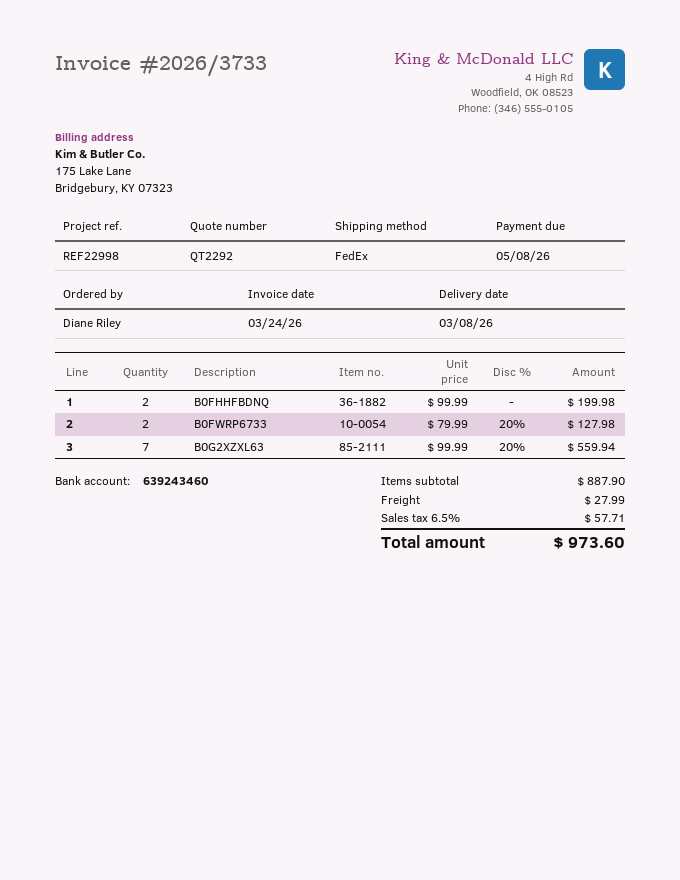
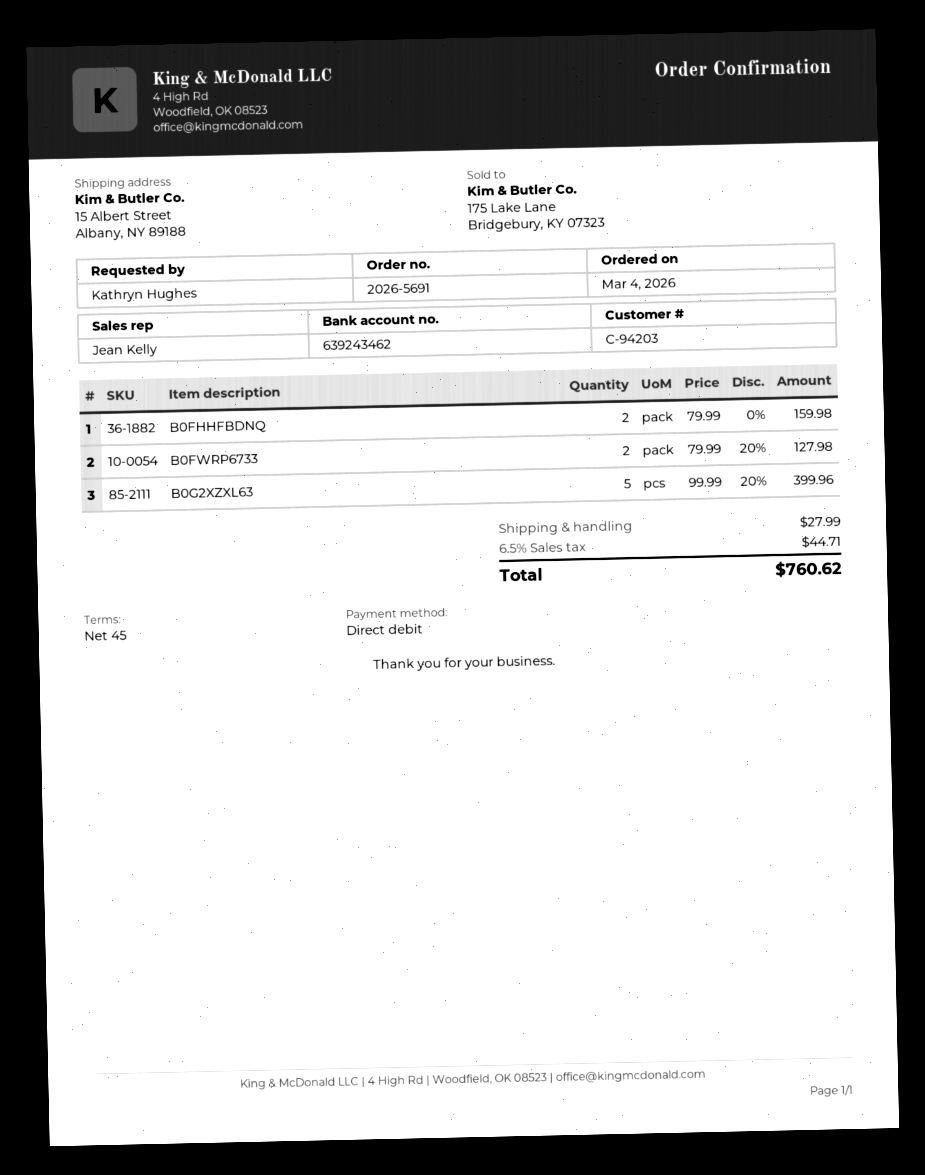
ordered by: Diane Riley -> Kathryn Hughes
bank account: 639243460 -> 639243462
B0FHHFBDNQ: 2 x 99.99 = 199.98 -> 2 x 79.99 = 159.98
B0G2XZXL63: 7 x 99.99 - 20% = 559.94 -> 5 x 99.99 - 20% = 399.96
tax: 6.5% = 57.71 -> 6.5% = 44.71
total: 973.60 -> 760.62

